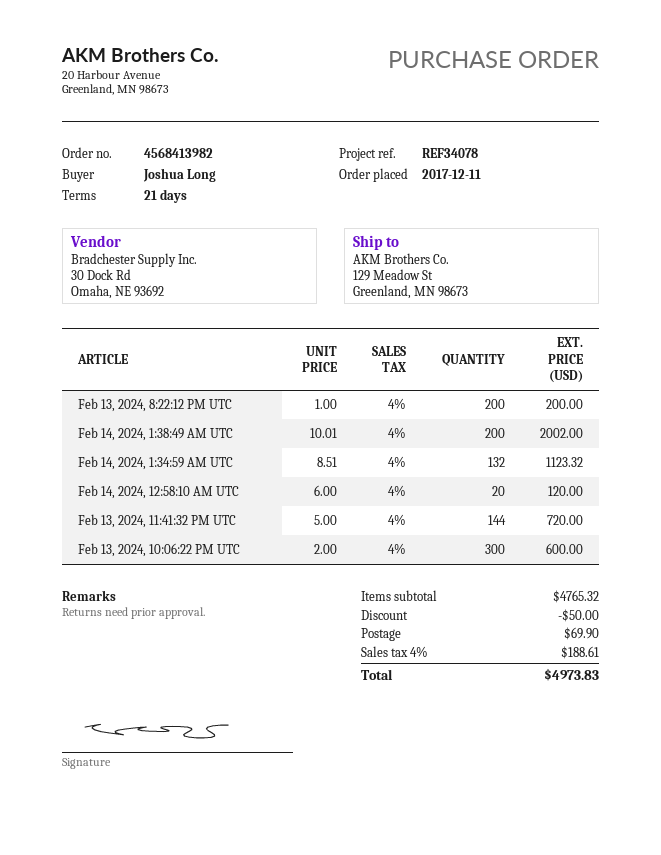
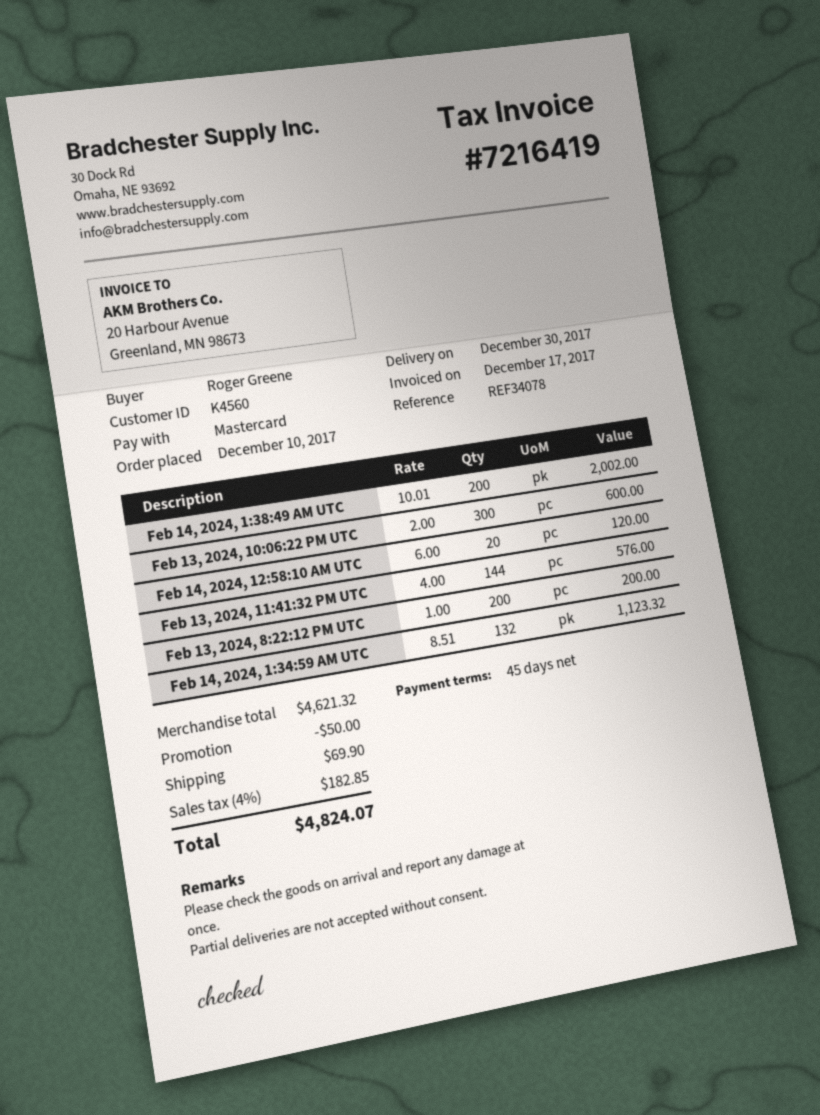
order date: 2017-12-11 -> 2017-12-10
payment terms: 21 days -> 45 days
ordered by: Joshua Long -> Roger Greene
Feb 13, 2024, 11:41:32 PM UTC: 144 x 5.00 = 720.00 -> 144 x 4.00 = 576.00
subtotal: 4765.32 -> 4621.32
tax: 4% = 188.61 -> 4% = 182.85
total: 4973.83 -> 4824.07

